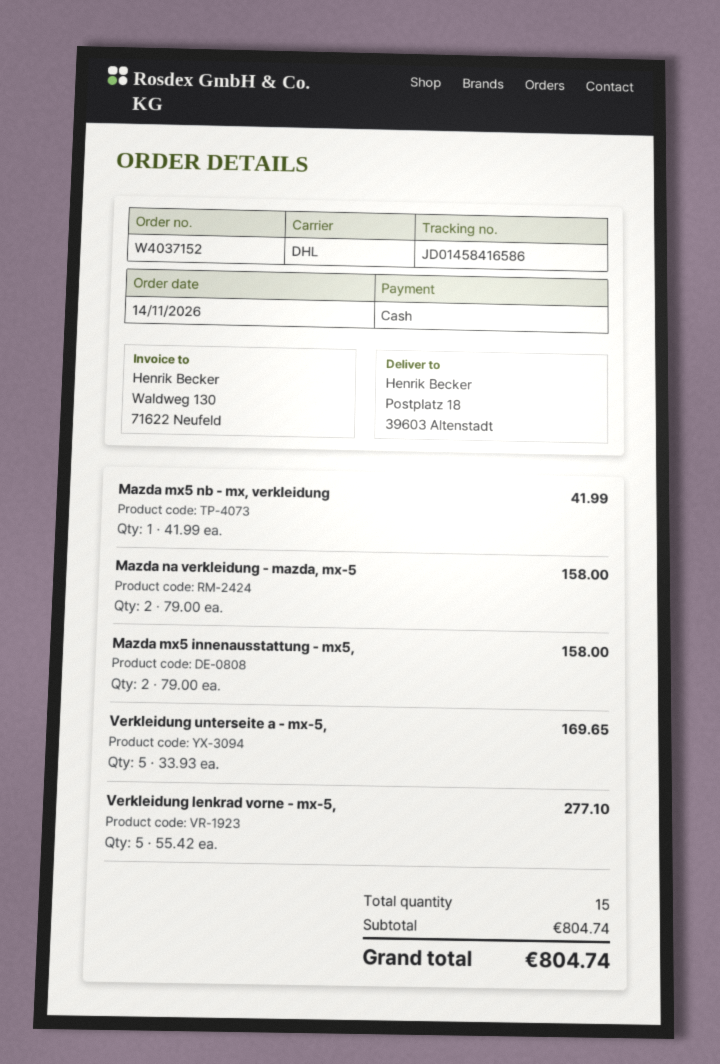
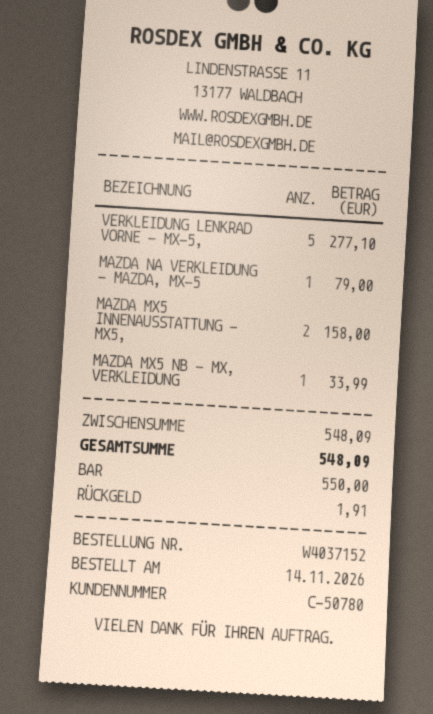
Mazda mx5 nb - mx, verkleidung: 1 for 41.99 -> 1 for 33.99
Mazda na verkleidung - mazda, mx-5: 2 for 158.00 -> 1 for 79.00
Verkleidung unterseite a - mx-5,: 5 for 169.65 -> none
subtotal: 804.74 -> 548.09
total: 804.74 -> 548.09

